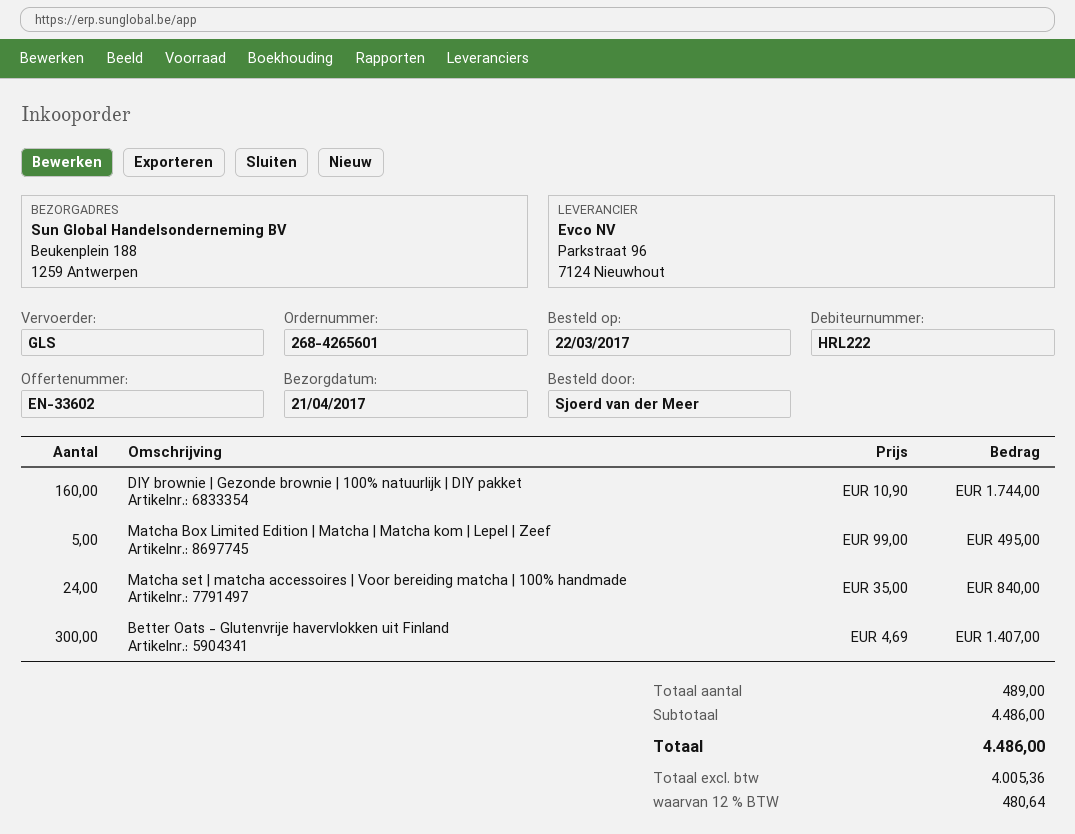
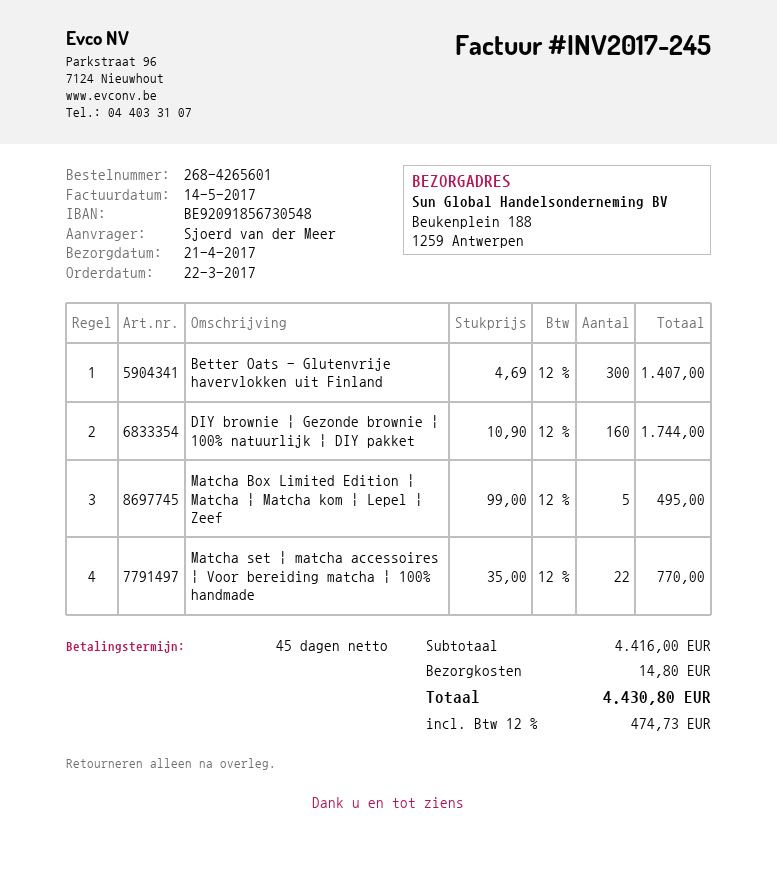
Matcha set | matcha accessoires | Voor bereiding matcha | 100% handmade: 24 x 35.00 = 840.00 -> 22 x 35.00 = 770.00
subtotal: 4486.00 -> 4416.00
shipping: none -> 14.80
tax: 12% = 480.64 -> 12% = 474.73
total: 4486.00 -> 4430.80

